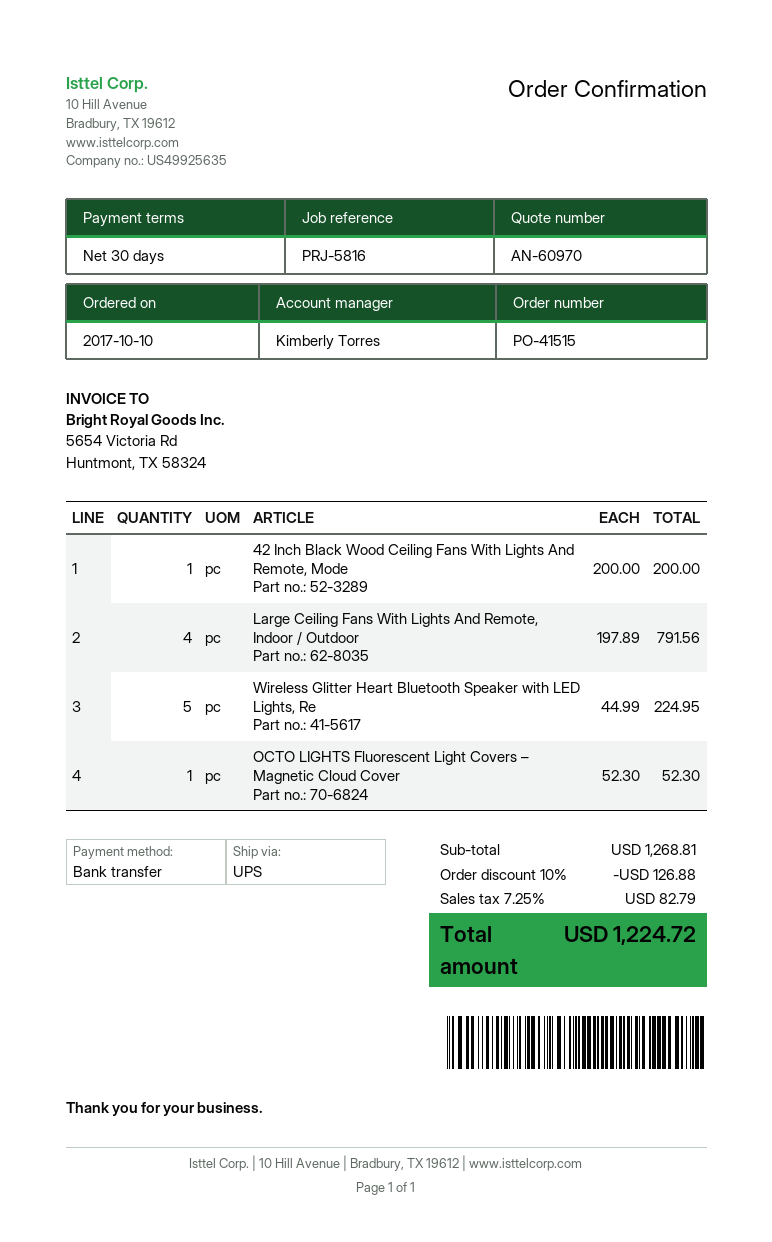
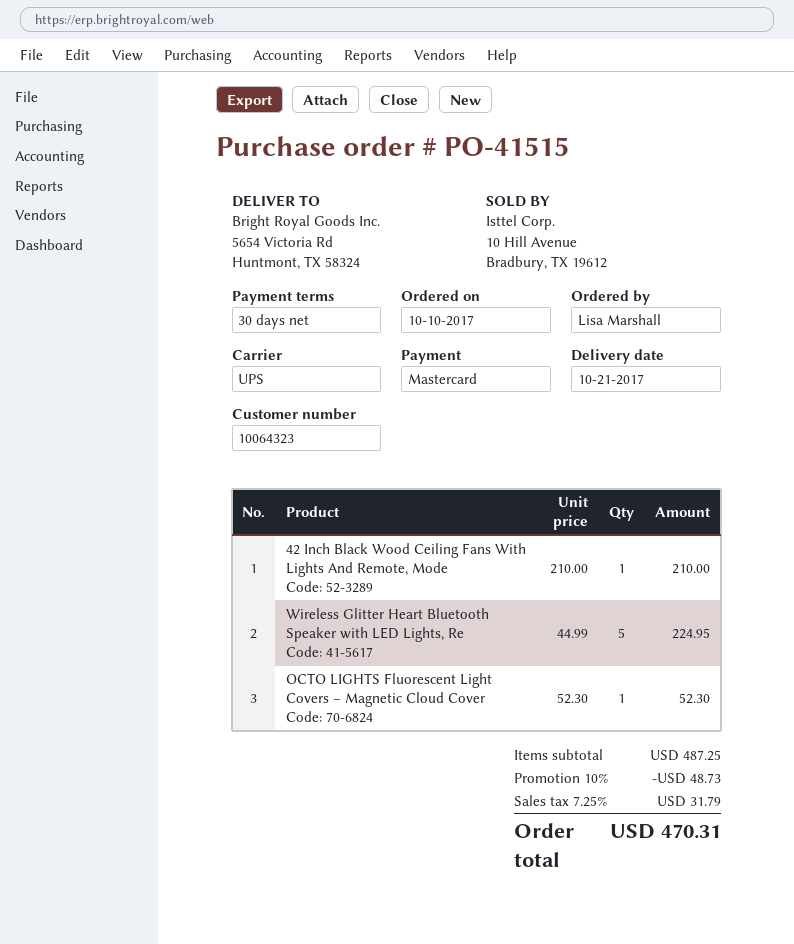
payment method: bank transfer -> Mastercard
42 Inch Black Wood Ceiling Fans With Lights And Remote, Mode: 1 x 200.00 = 200.00 -> 1 x 210.00 = 210.00
Large Ceiling Fans With Lights And Remote, Indoor / Outdoor: 4 x 197.89 = 791.56 -> none
subtotal: 1268.81 -> 487.25
discount: 10% = 126.88 -> 10% = 48.73
tax: 7.25% = 82.79 -> 7.25% = 31.79
total: 1224.72 -> 470.31

